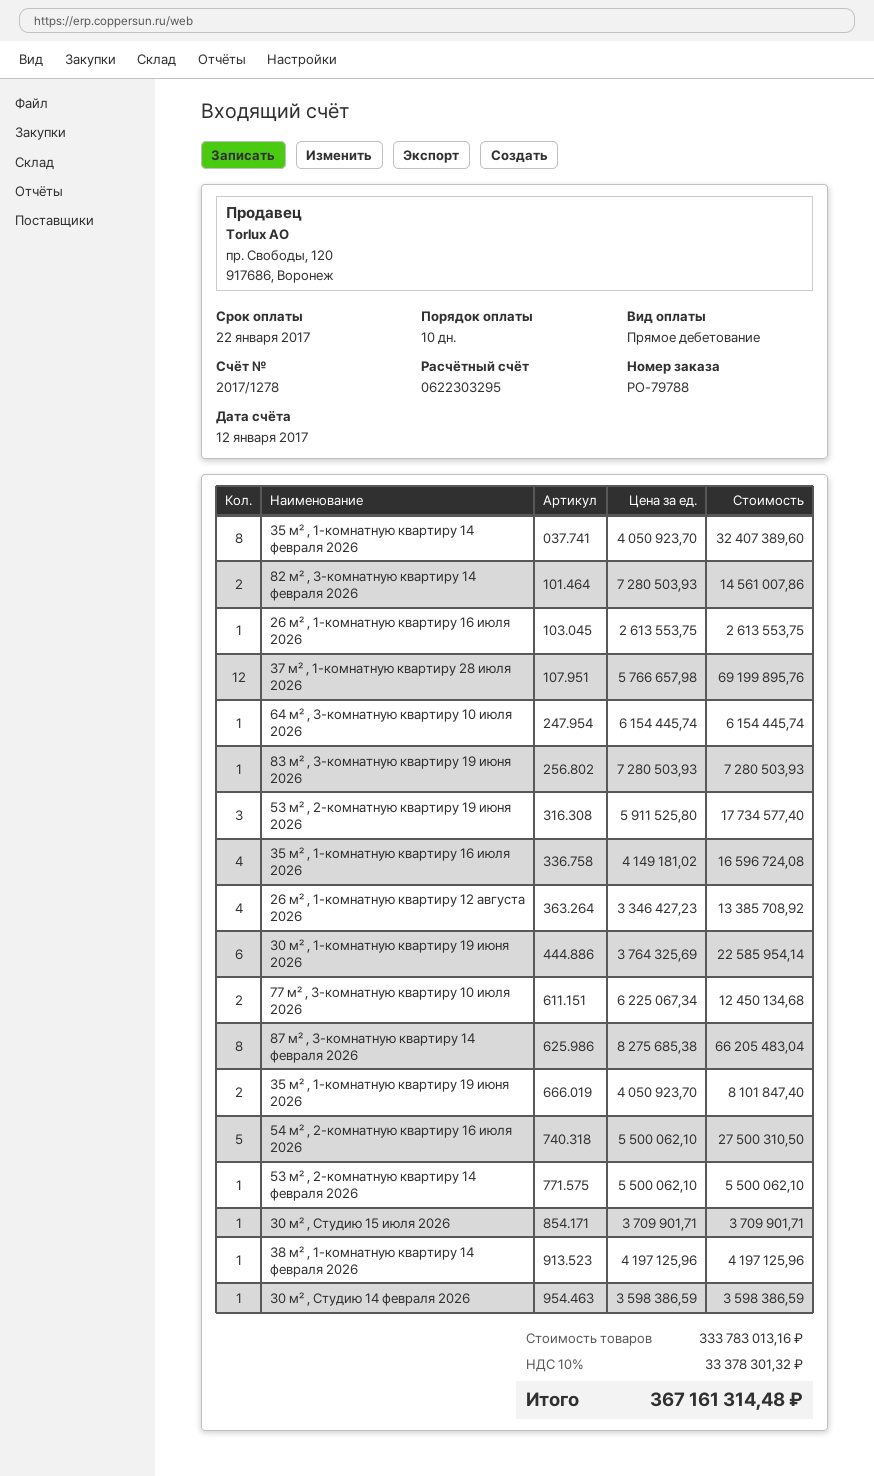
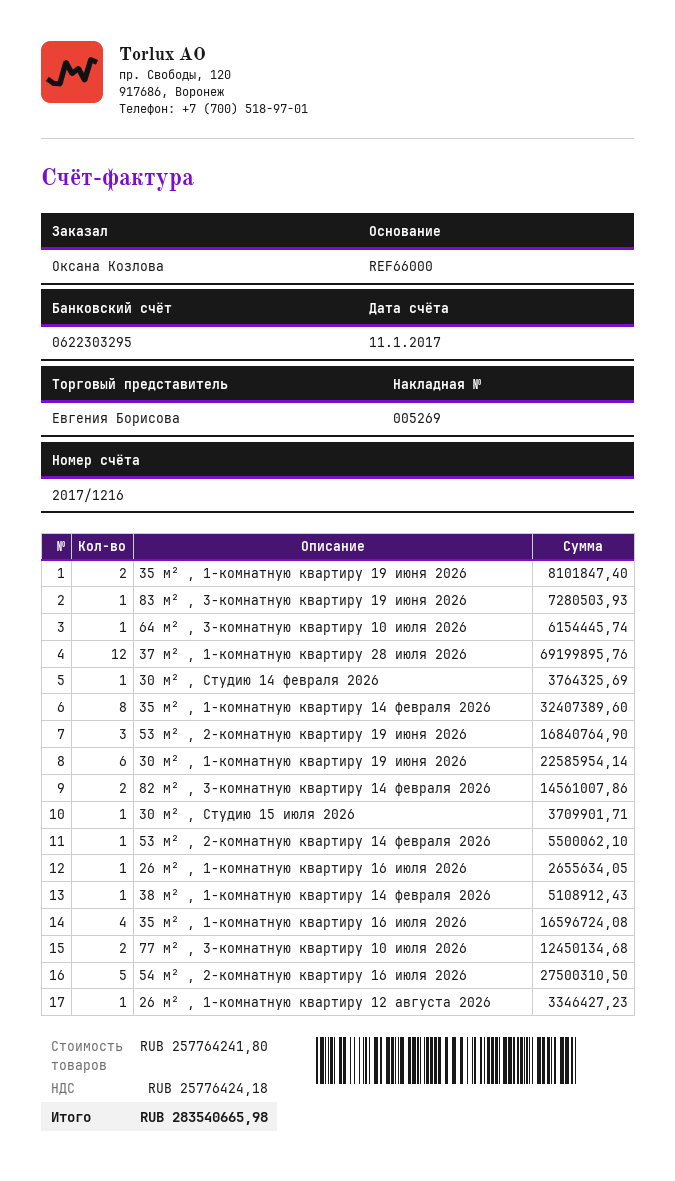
invoice number: 2017/1278 -> 2017/1216
invoice date: 2017-01-12 -> 2017-01-11
26 м² , 1-комнатную квартиру 16 июля 2026: 1 for 2613553.75 -> 1 for 2655634.05
53 м² , 2-комнатную квартиру 19 июня 2026: 3 for 17734577.40 -> 3 for 16840764.90
26 м² , 1-комнатную квартиру 12 августа 2026: 4 for 13385708.92 -> 1 for 3346427.23
87 м² , 3-комнатную квартиру 14 февраля 2026: 8 for 66205483.04 -> none
38 м² , 1-комнатную квартиру 14 февраля 2026: 1 for 4197125.96 -> 1 for 5108912.43
30 м² , Студию 14 февраля 2026: 1 for 3598386.59 -> 1 for 3764325.69
subtotal: 333783013.16 -> 257764241.80
tax: 33378301.32 -> 25776424.18
total: 367161314.48 -> 283540665.98

